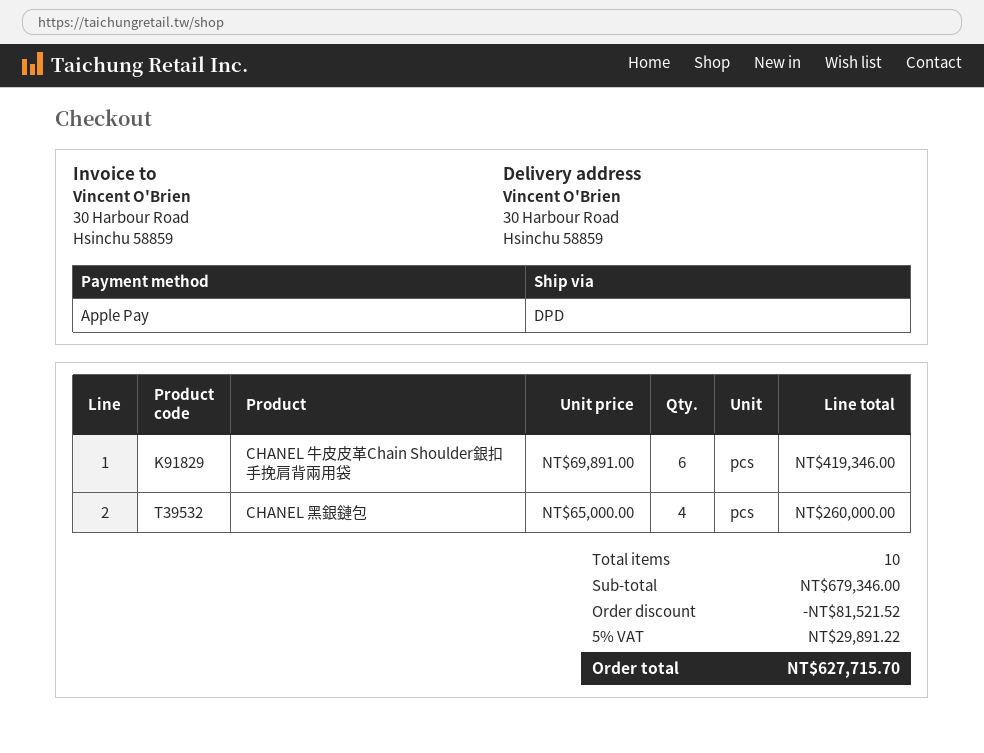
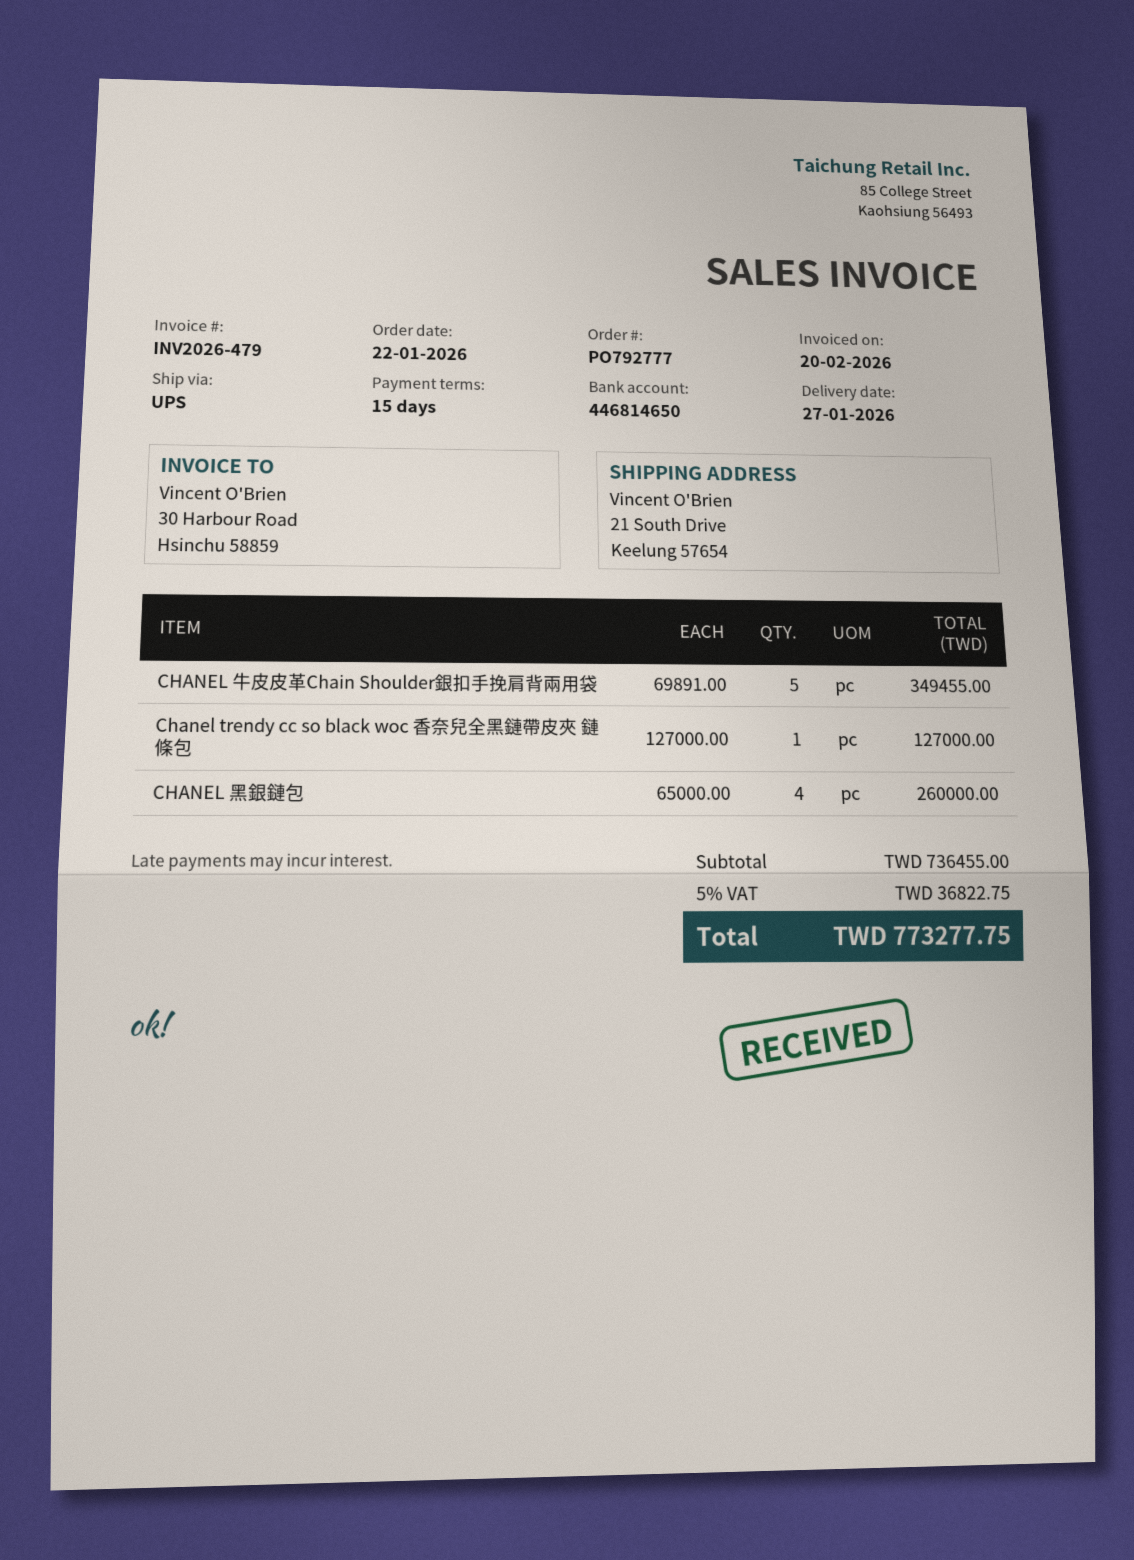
shipping method: DPD -> UPS
ship to: 30 Harbour Road, Hsinchu 58859 -> 21 South Drive, Keelung 57654
CHANEL 牛皮皮革Chain Shoulder銀扣手挽肩背兩用袋: 6 x 69891.00 = 419346.00 -> 5 x 69891.00 = 349455.00
Chanel trendy cc so black woc 香奈兒全黑鏈帶皮夾 鏈條包: none -> 1 x 127000.00 = 127000.00
subtotal: 679346.00 -> 736455.00
discount: 81521.52 -> none
tax: 5% = 29891.22 -> 5% = 36822.75
total: 627715.70 -> 773277.75

